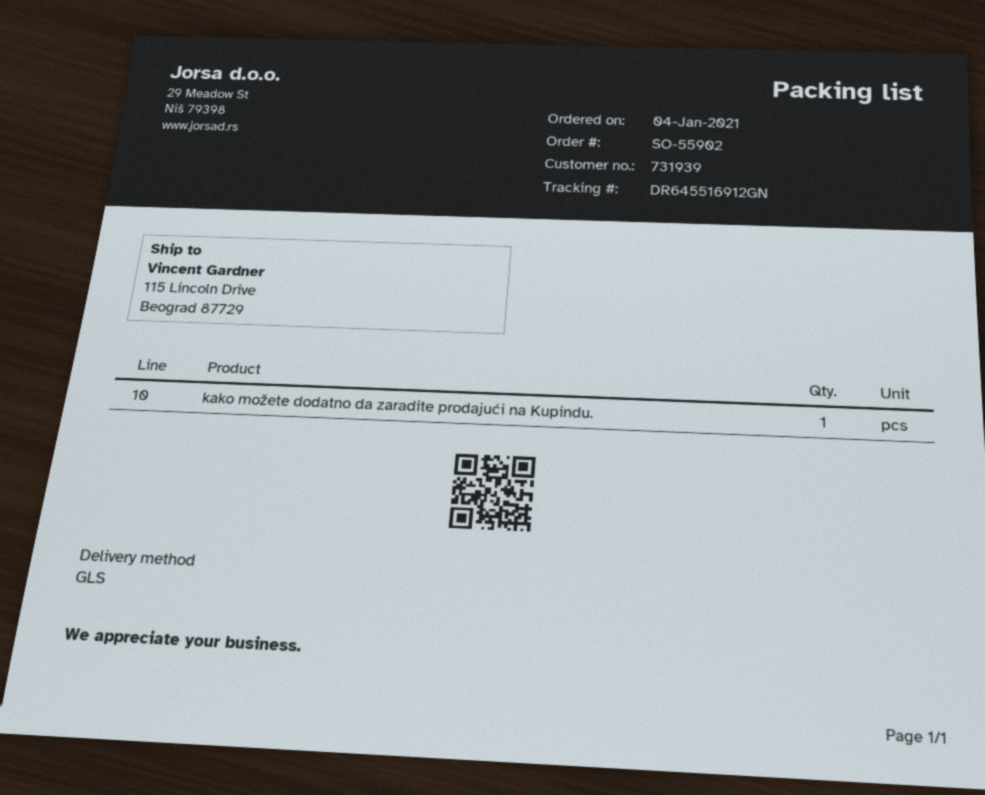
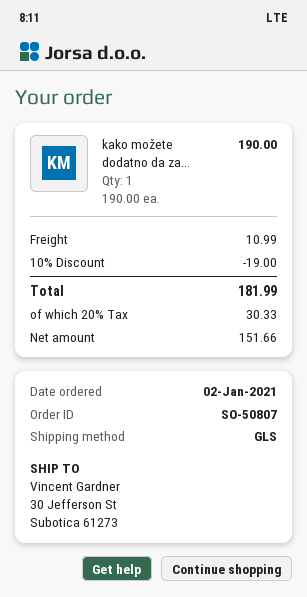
order number: SO-55902 -> SO-50807
order date: 2021-01-04 -> 2021-01-02
ship to: 115 Lincoln Drive, Beograd 87729 -> 30 Jefferson St, Subotica 61273

